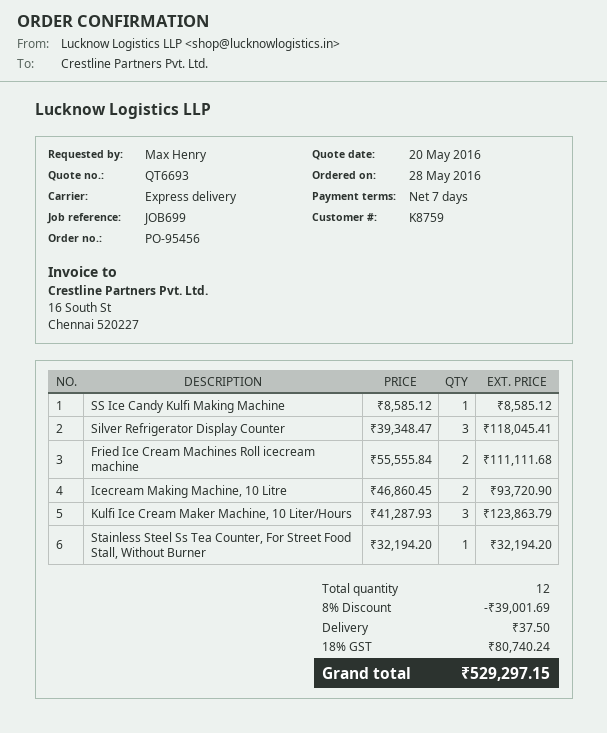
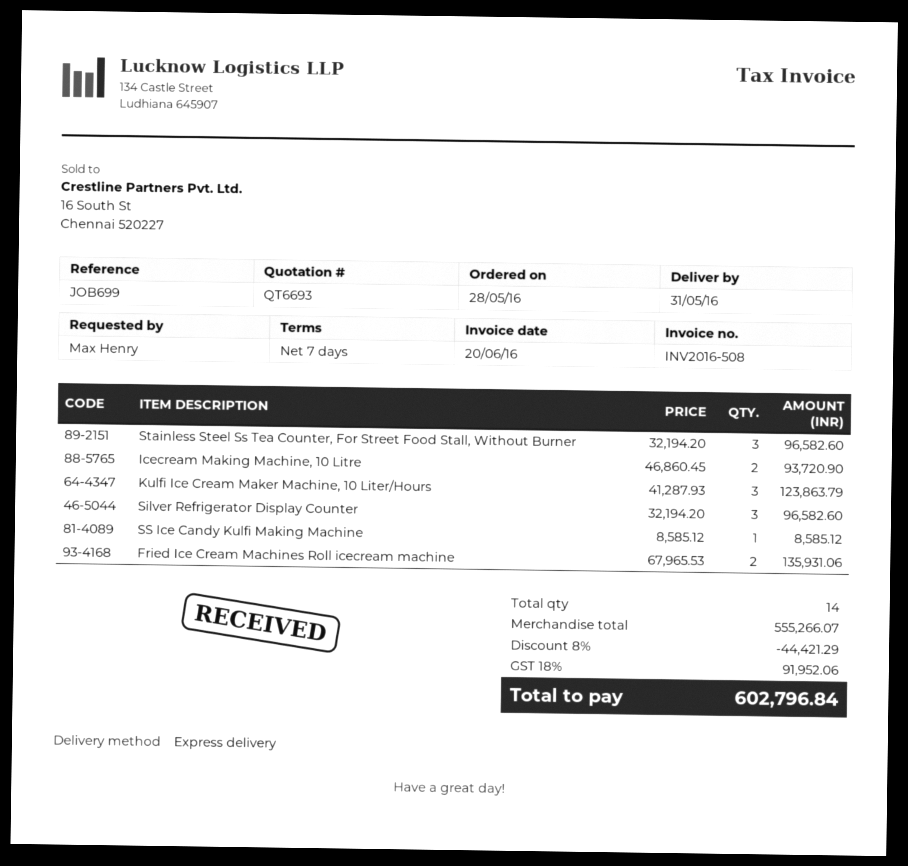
Silver Refrigerator Display Counter: 3 x 39348.47 = 118045.41 -> 3 x 32194.20 = 96582.60
Fried Ice Cream Machines Roll icecream machine: 2 x 55555.84 = 111111.68 -> 2 x 67965.53 = 135931.06
Stainless Steel Ss Tea Counter, For Street Food Stall, Without Burner: 1 x 32194.20 = 32194.20 -> 3 x 32194.20 = 96582.60
total quantity: 12 -> 14
discount: 8% = 39001.69 -> 8% = 44421.29
shipping: 37.50 -> none
tax: 18% = 80740.24 -> 18% = 91952.06
total: 529297.15 -> 602796.84

